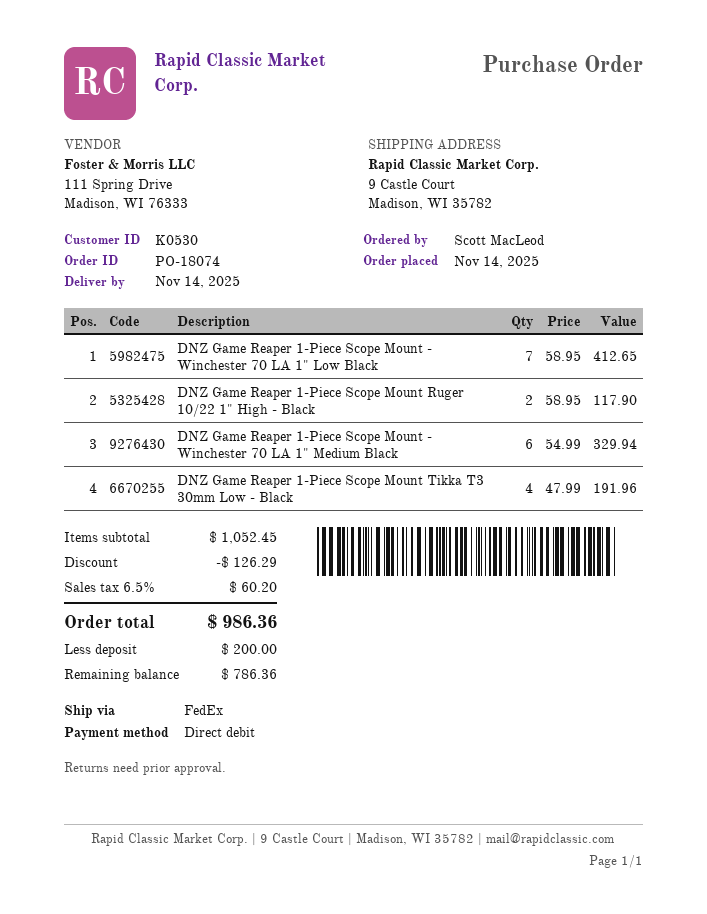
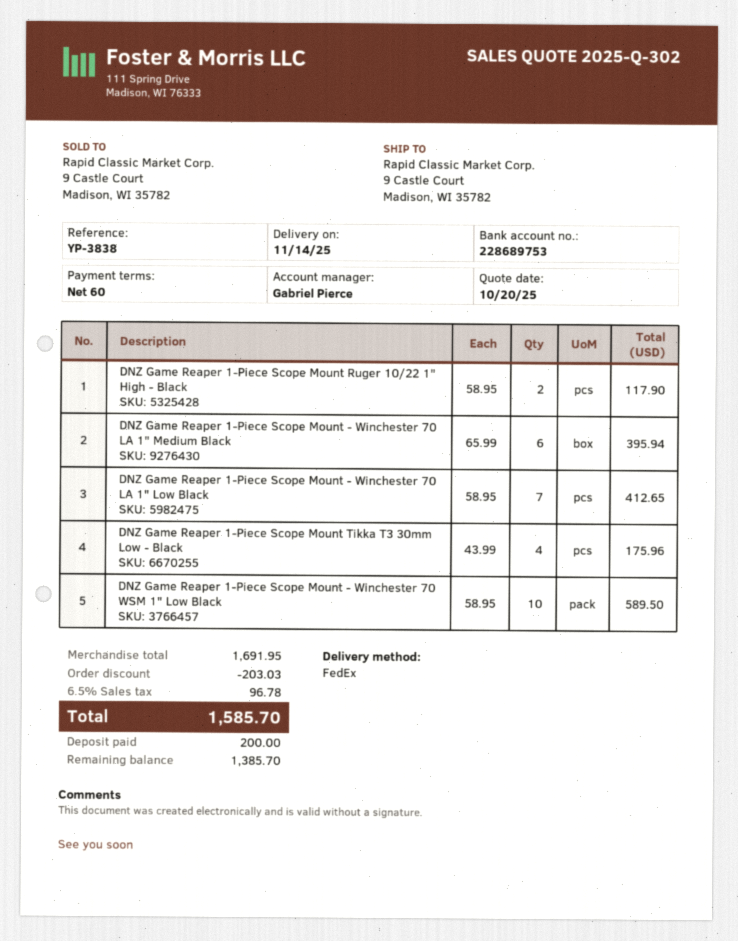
DNZ Game Reaper 1-Piece Scope Mount - Winchester 70 LA 1" Medium Black: 6 x 54.99 = 329.94 -> 6 x 65.99 = 395.94
DNZ Game Reaper 1-Piece Scope Mount Tikka T3 30mm Low - Black: 4 x 47.99 = 191.96 -> 4 x 43.99 = 175.96
DNZ Game Reaper 1-Piece Scope Mount - Winchester 70 WSM 1" Low Black: none -> 10 x 58.95 = 589.50
subtotal: 1052.45 -> 1691.95
discount: 126.29 -> 203.03
tax: 6.5% = 60.20 -> 6.5% = 96.78
total: 986.36 -> 1585.70
balance: 786.36 -> 1385.70

